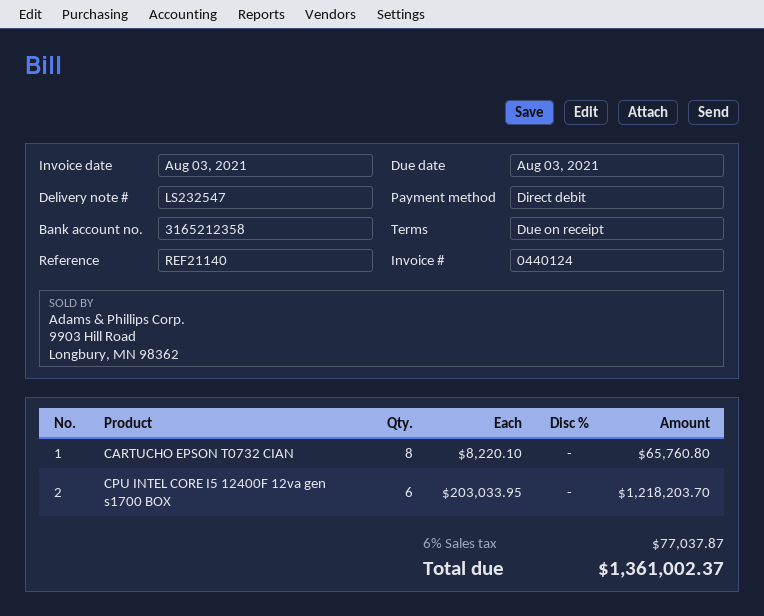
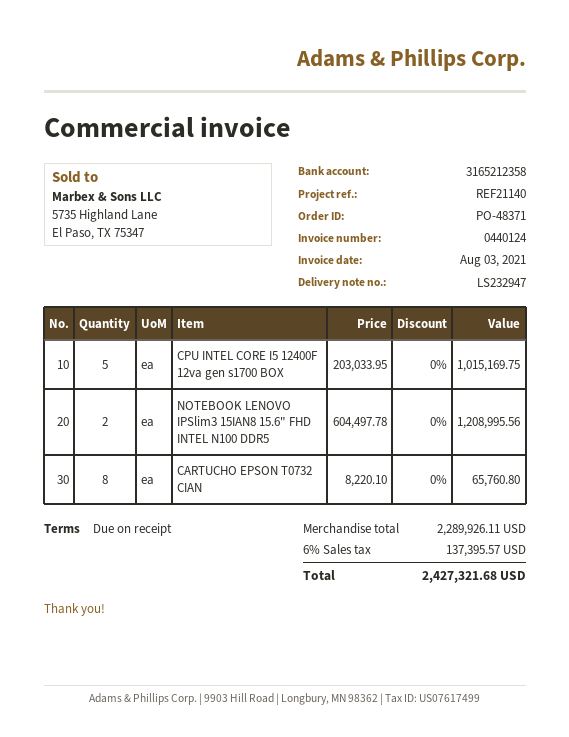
delivery note number: LS232547 -> LS232947
CPU INTEL CORE I5 12400F 12va gen s1700 BOX: 6 x 203033.95 = 1218203.70 -> 5 x 203033.95 = 1015169.75
NOTEBOOK LENOVO IPSlim3 15IAN8 15.6" FHD INTEL N100 DDR5: none -> 2 x 604497.78 = 1208995.56
tax: 6% = 77037.87 -> 6% = 137395.57
total: 1361002.37 -> 2427321.68

